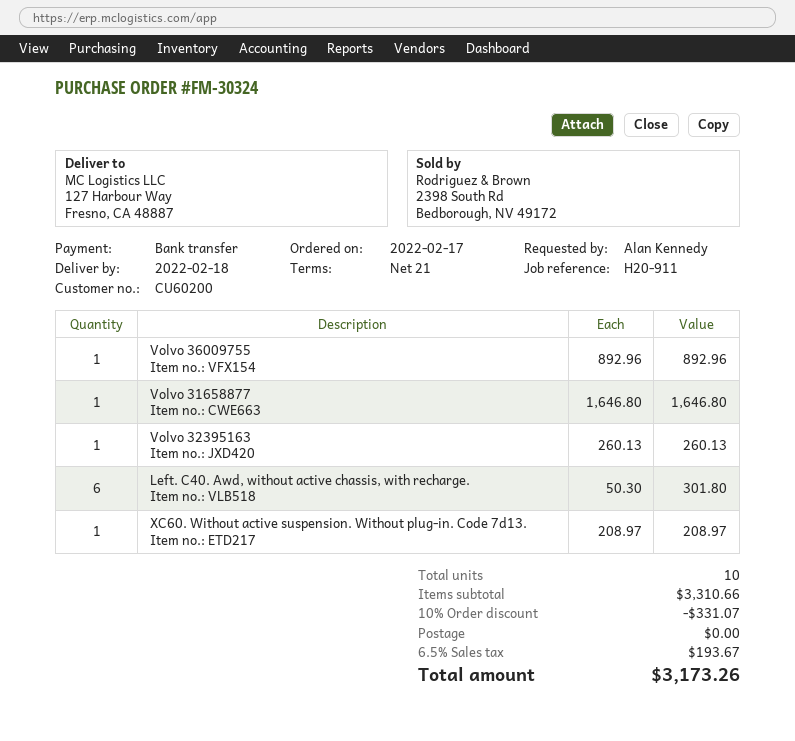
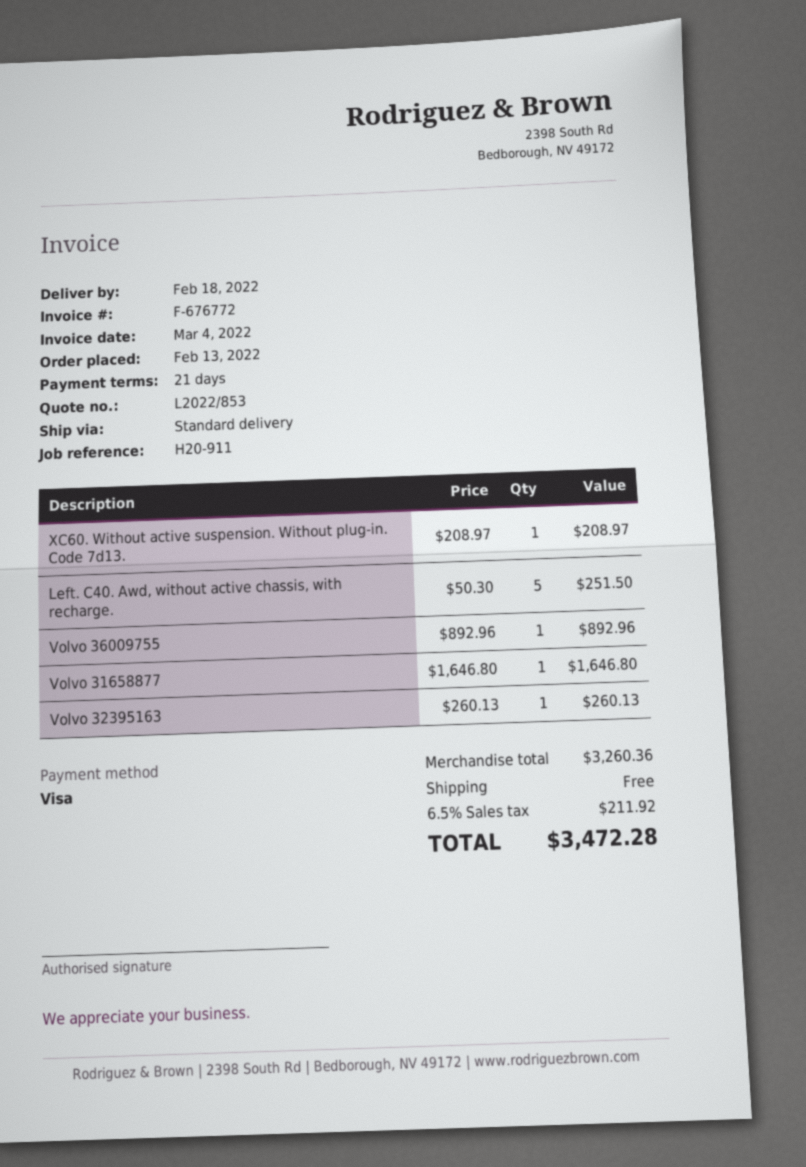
order date: 2022-02-17 -> 2022-02-13
payment method: bank transfer -> Visa
Left. C40. Awd, without active chassis, with recharge.: 6 x 50.30 = 301.80 -> 5 x 50.30 = 251.50
subtotal: 3310.66 -> 3260.36
discount: 10% = 331.07 -> none
tax: 6.5% = 193.67 -> 6.5% = 211.92
total: 3173.26 -> 3472.28

